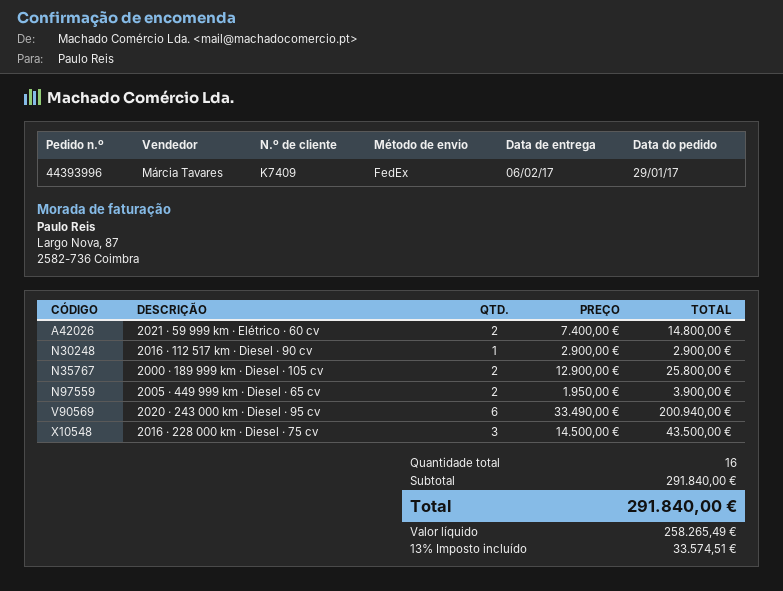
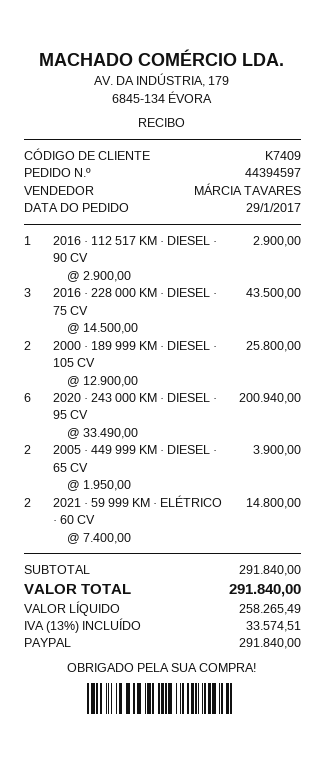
order number: 44393996 -> 44394597

